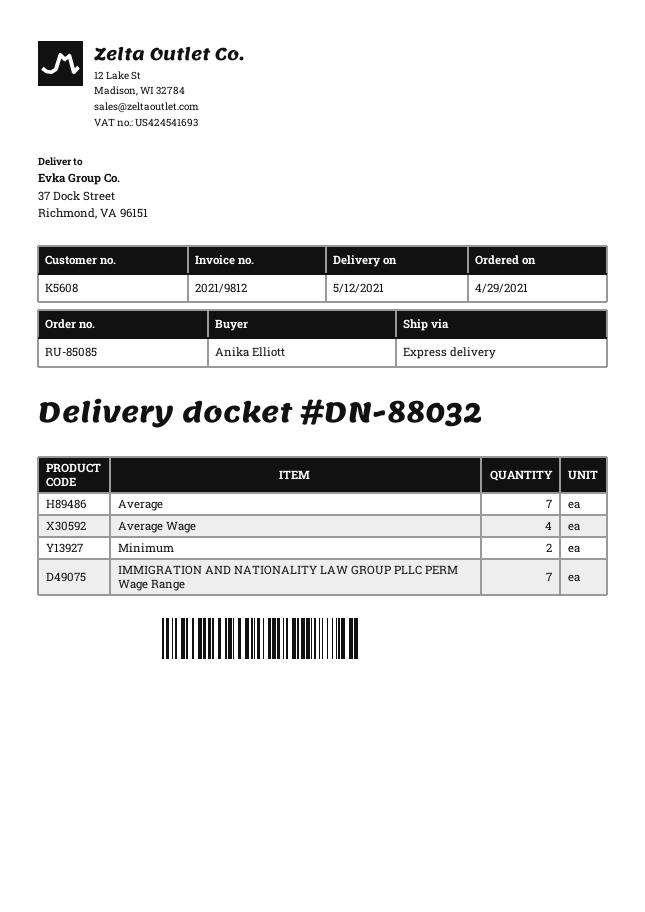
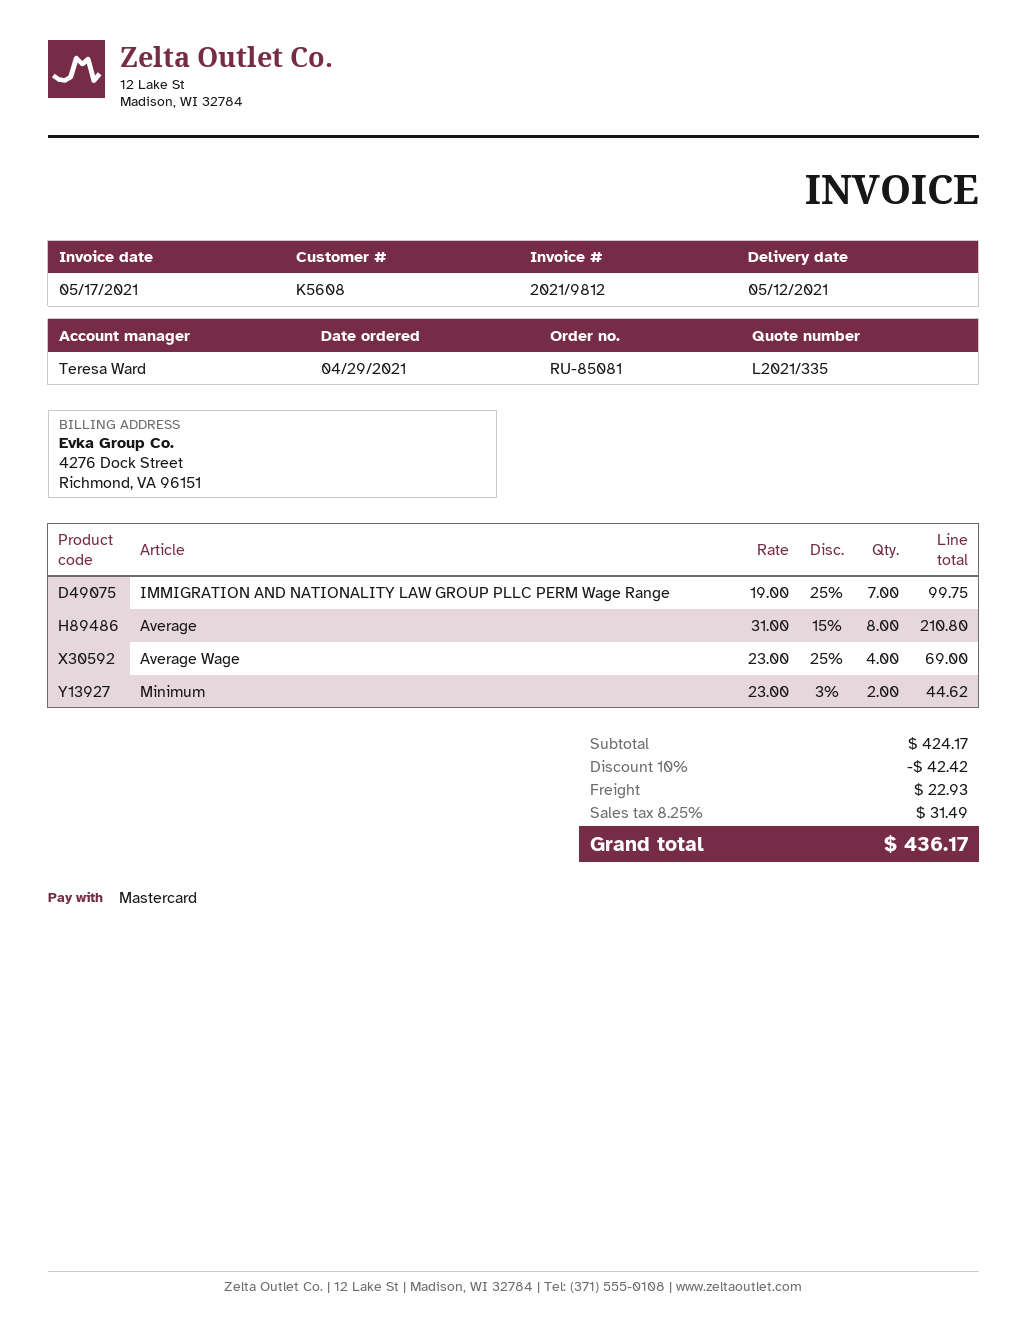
order number: RU-85085 -> RU-85081
Average: 7 -> 8

